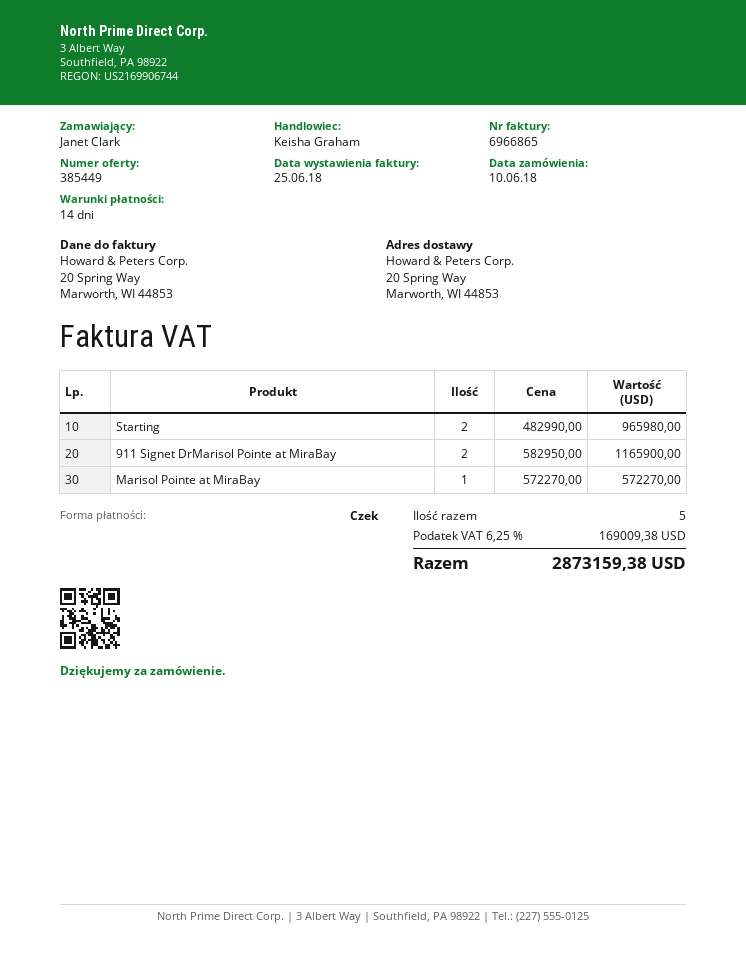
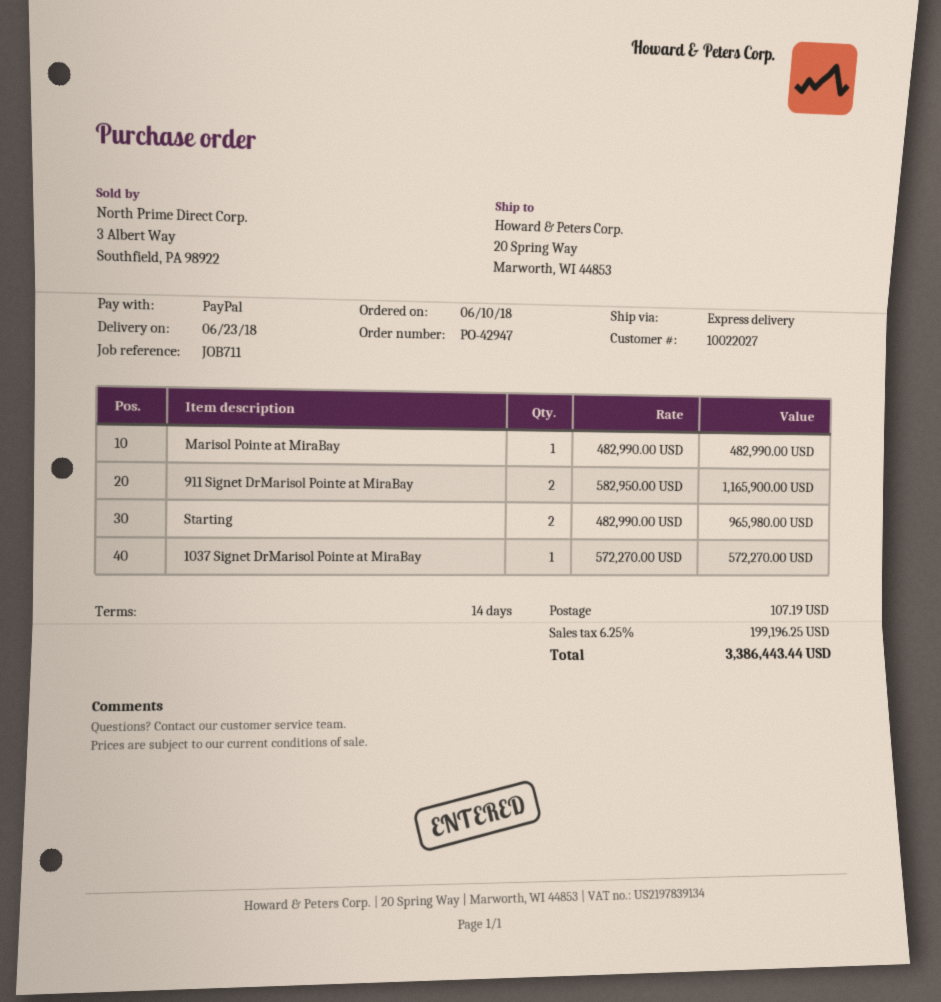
payment method: cheque -> PayPal
Marisol Pointe at MiraBay: 1 x 572270.00 = 572270.00 -> 1 x 482990.00 = 482990.00
1037 Signet DrMarisol Pointe at MiraBay: none -> 1 x 572270.00 = 572270.00
shipping: none -> 107.19
tax: 6.25% = 169009.38 -> 6.25% = 199196.25
total: 2873159.38 -> 3386443.44

